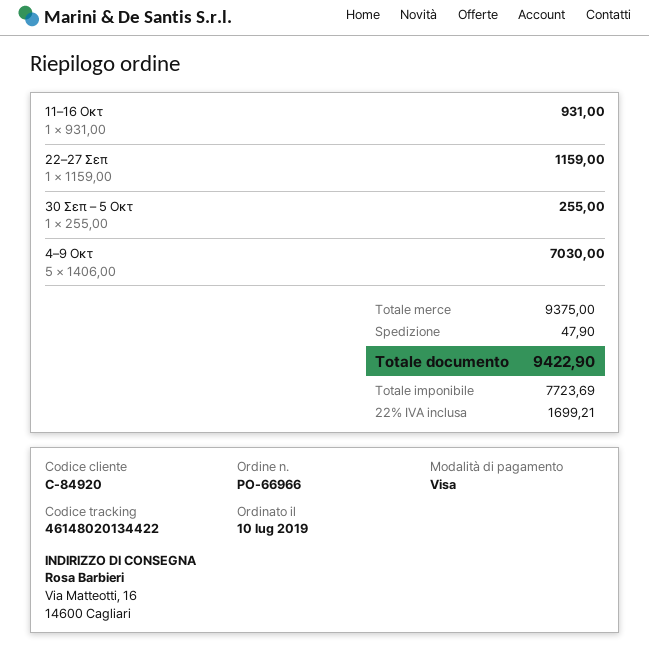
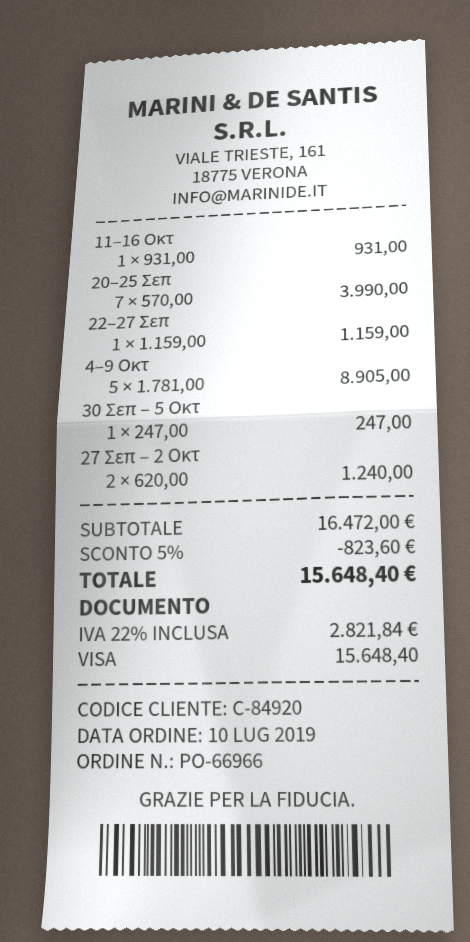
30 Σεπ – 5 Οκτ: 1 x 255.00 = 255.00 -> 1 x 247.00 = 247.00
4–9 Οκτ: 5 x 1406.00 = 7030.00 -> 5 x 1781.00 = 8905.00
20–25 Σεπ: none -> 7 x 570.00 = 3990.00
27 Σεπ – 2 Οκτ: none -> 2 x 620.00 = 1240.00
subtotal: 9375.00 -> 16472.00
discount: none -> 5% = 823.60
shipping: 47.90 -> none
tax: 22% = 1699.21 -> 22% = 2821.84
total: 9422.90 -> 15648.40

